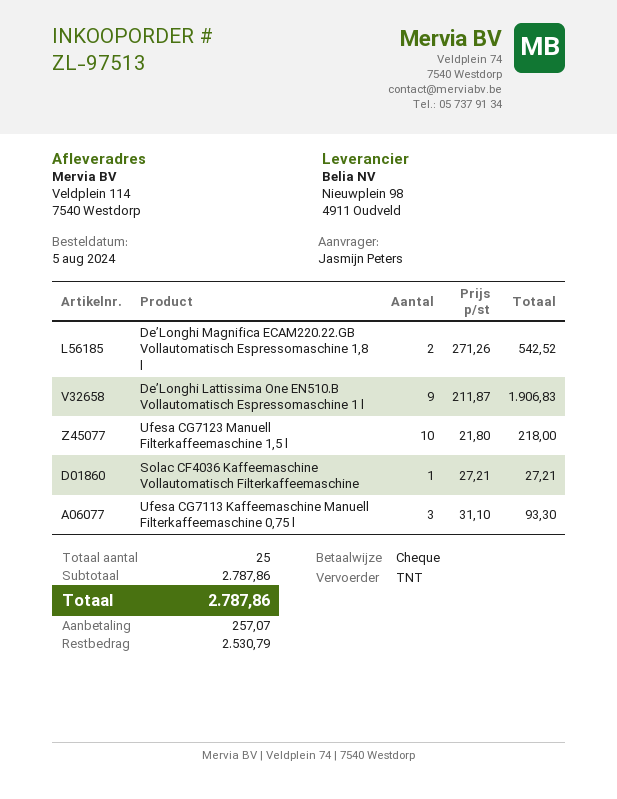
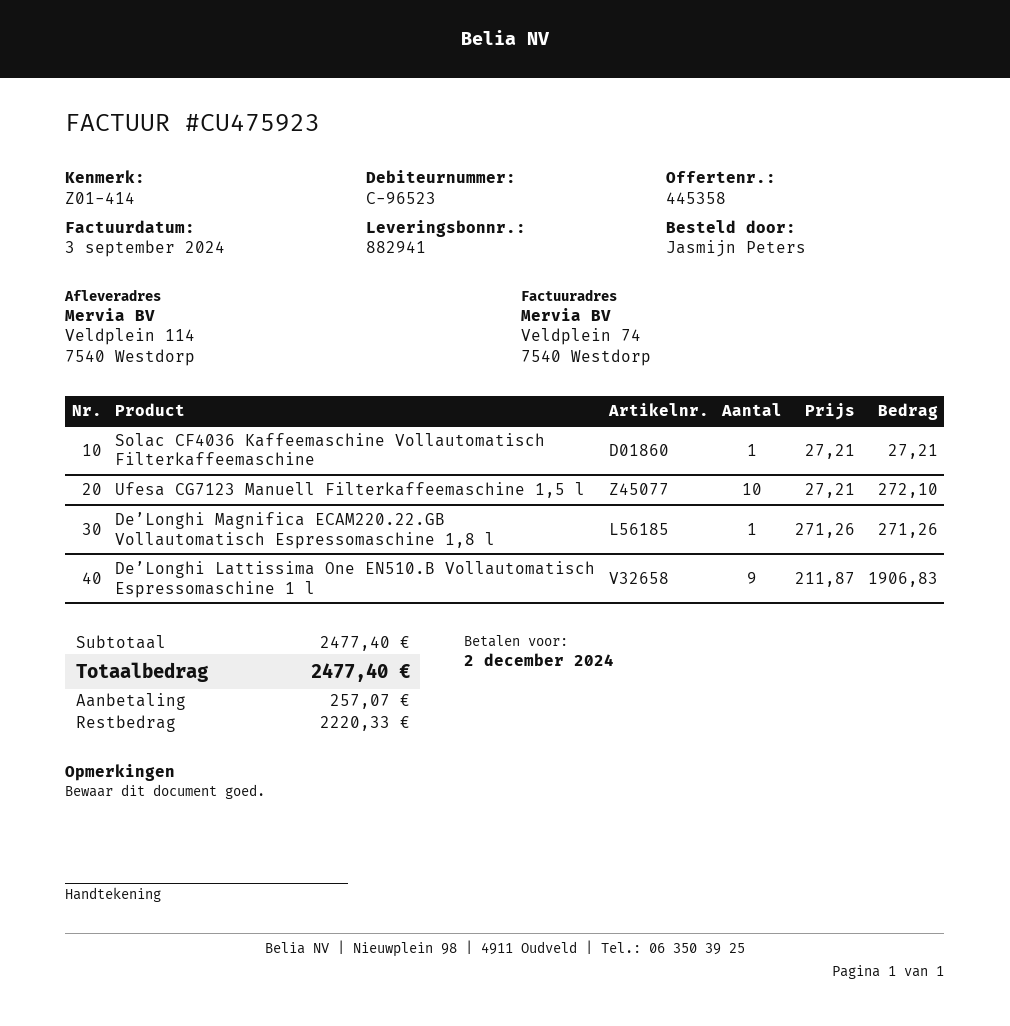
De’Longhi Magnifica ECAM220.22.GB Vollautomatisch Espressomaschine 1,8 l: 2 x 271.26 = 542.52 -> 1 x 271.26 = 271.26
Ufesa CG7123 Manuell Filterkaffeemaschine 1,5 l: 10 x 21.80 = 218.00 -> 10 x 27.21 = 272.10
Ufesa CG7113 Kaffeemaschine Manuell Filterkaffeemaschine 0,75 l: 3 x 31.10 = 93.30 -> none
subtotal: 2787.86 -> 2477.40
total: 2787.86 -> 2477.40
balance: 2530.79 -> 2220.33

